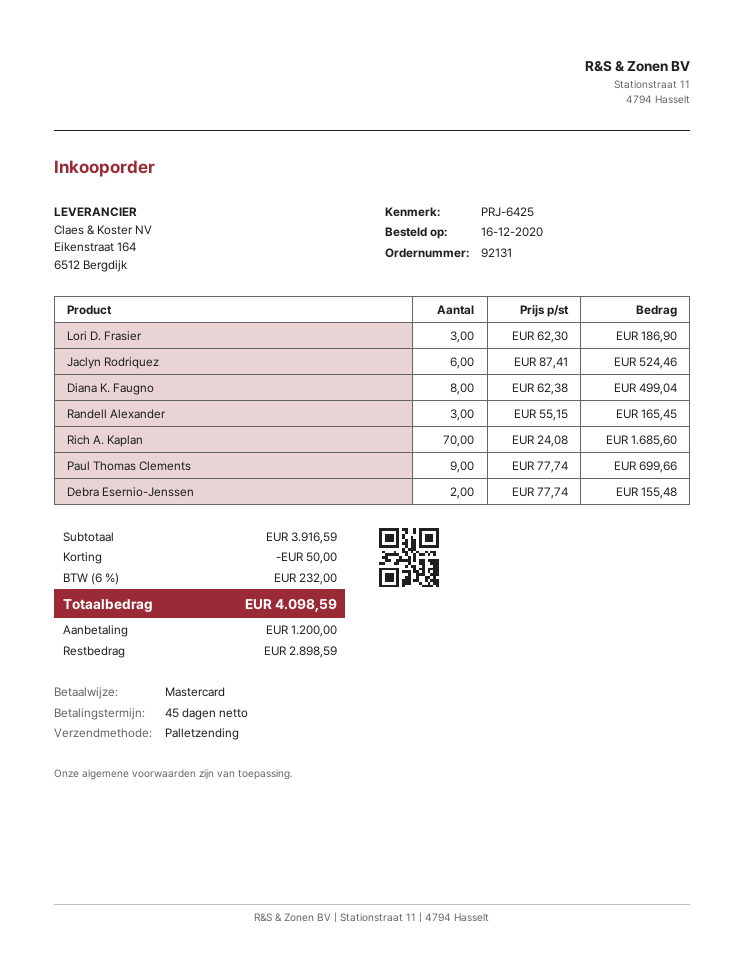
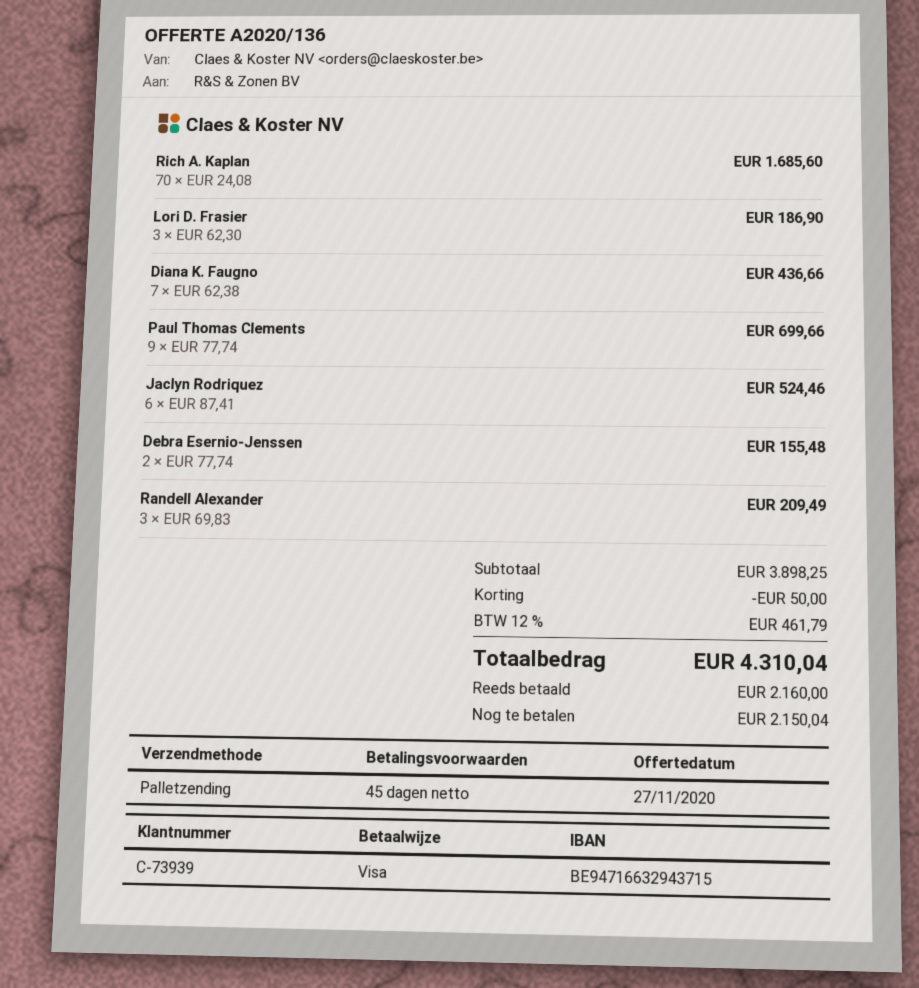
payment method: Mastercard -> Visa
Diana K. Faugno: 8 x 62.38 = 499.04 -> 7 x 62.38 = 436.66
Randell Alexander: 3 x 55.15 = 165.45 -> 3 x 69.83 = 209.49
subtotal: 3916.59 -> 3898.25
tax: 6% = 232.00 -> 12% = 461.79
total: 4098.59 -> 4310.04
deposit: 1200.00 -> 2160.00
balance: 2898.59 -> 2150.04

